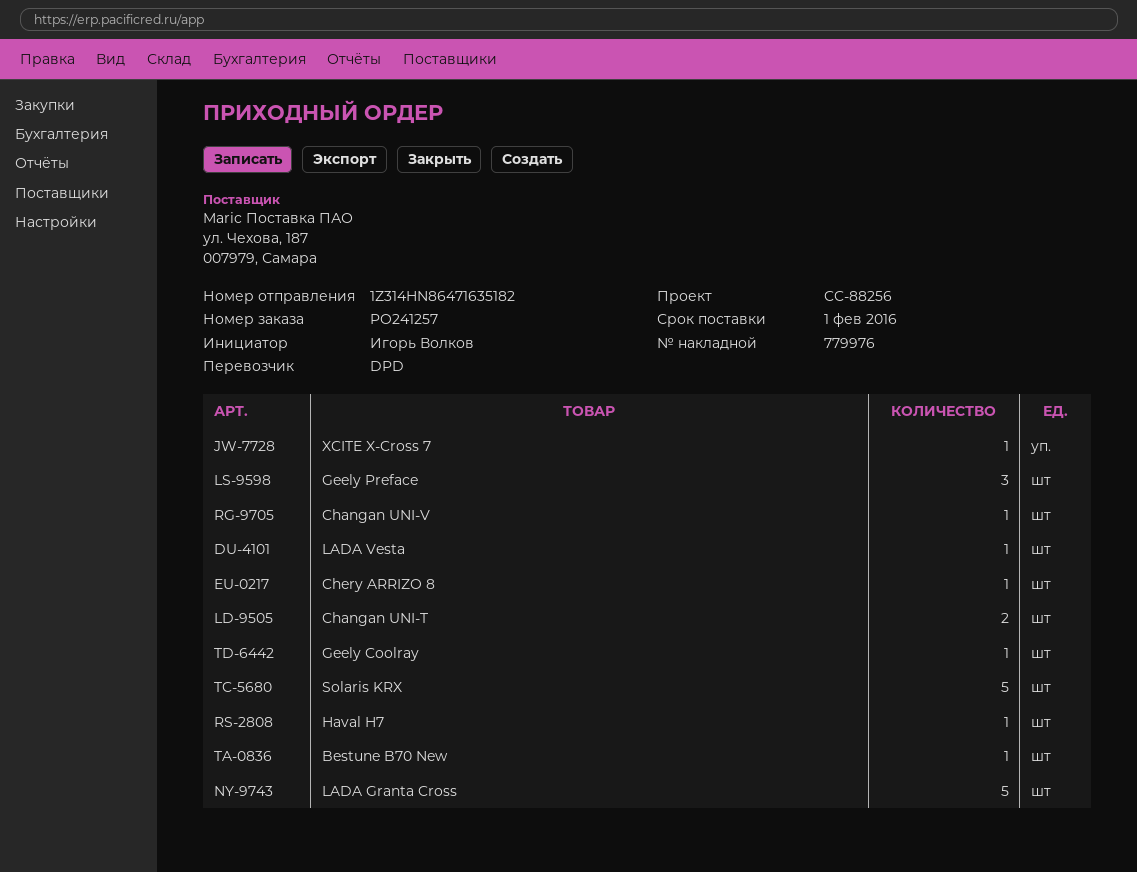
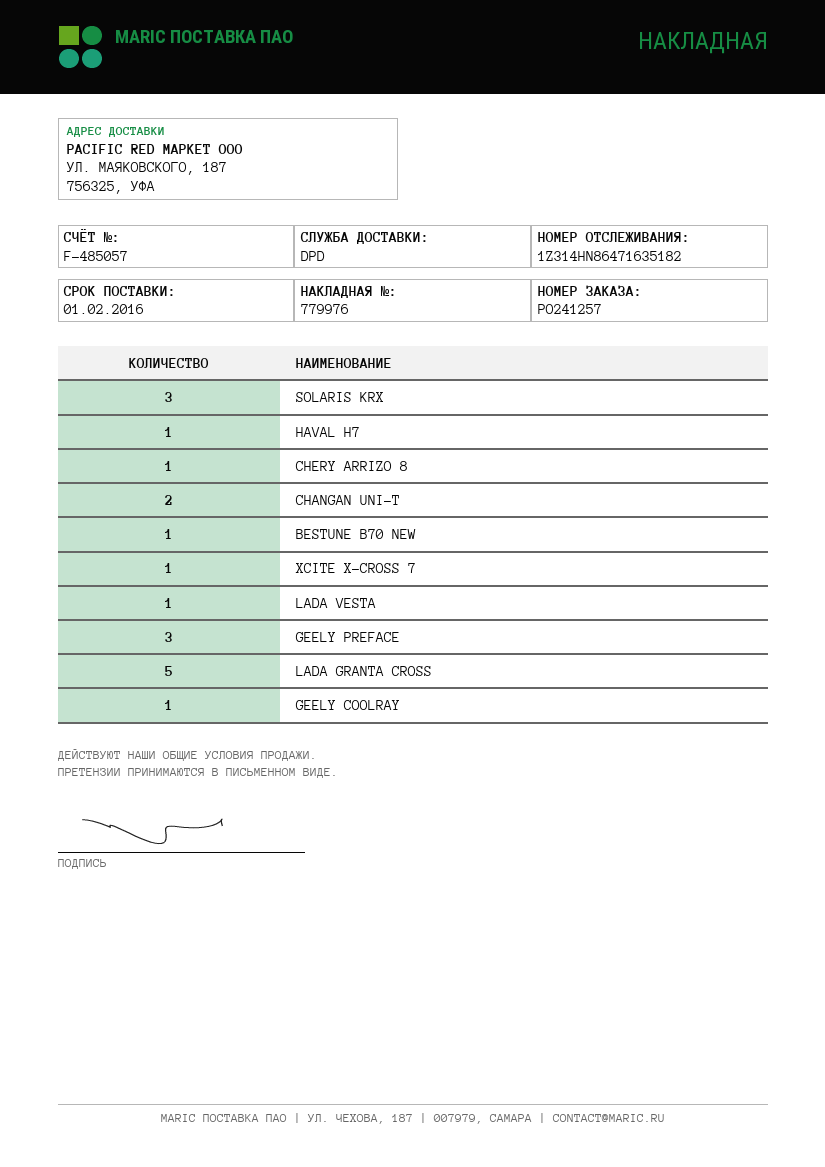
Changan UNI-V: 1 -> none
Solaris KRX: 5 -> 3

